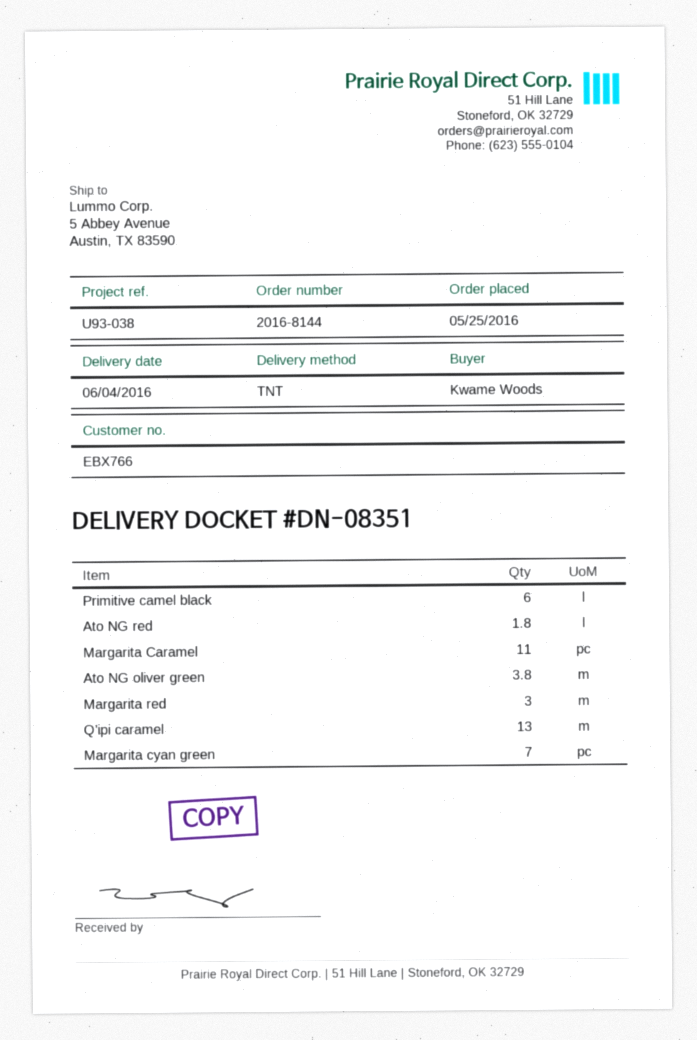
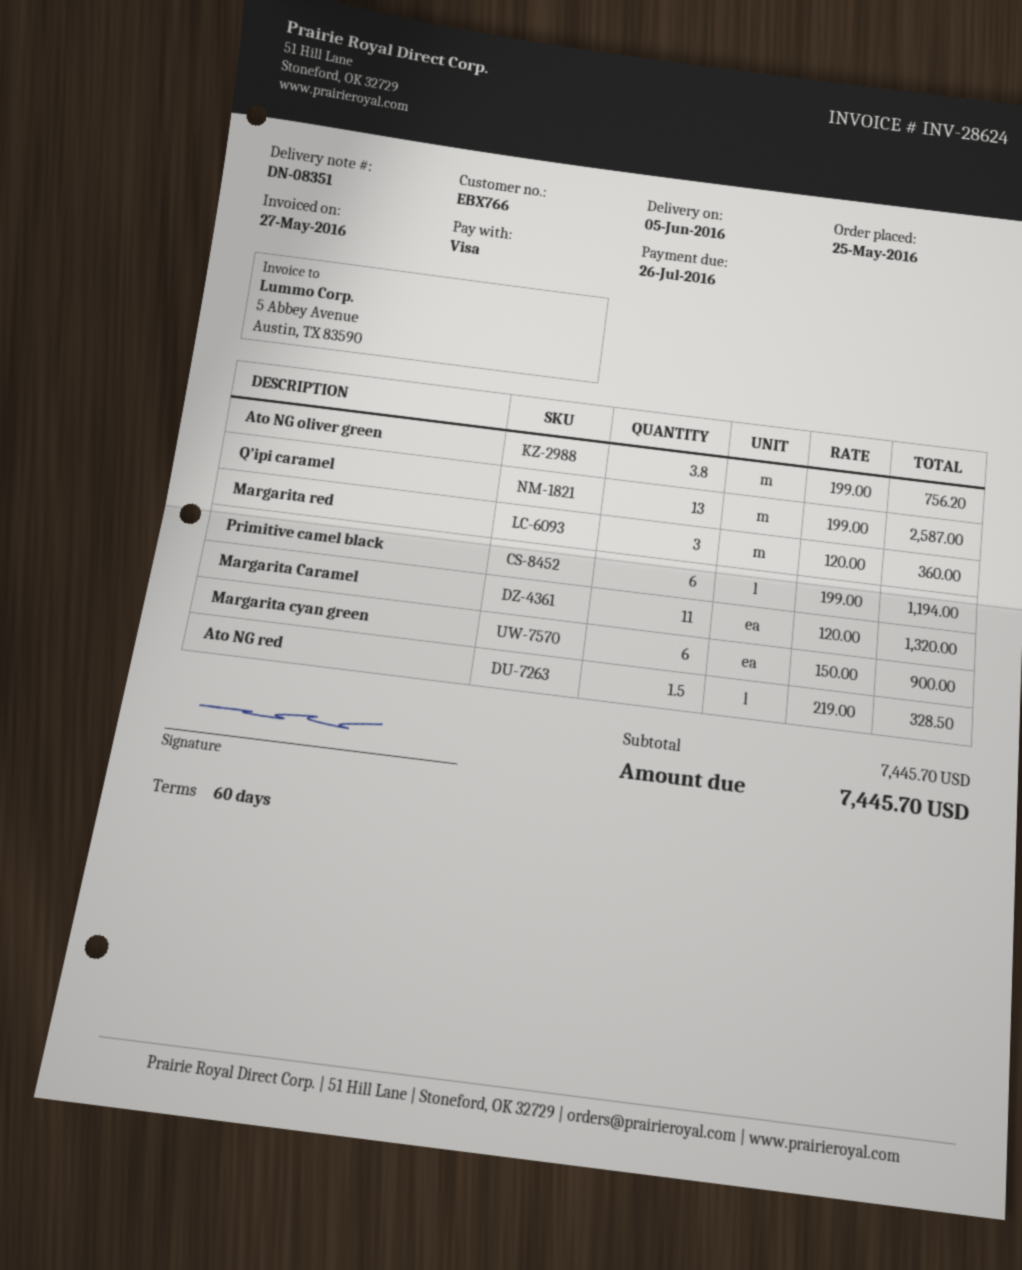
delivery date: 2016-06-04 -> 2016-06-05
Ato NG red: 1.8 -> 1.5
Margarita cyan green: 7 -> 6

